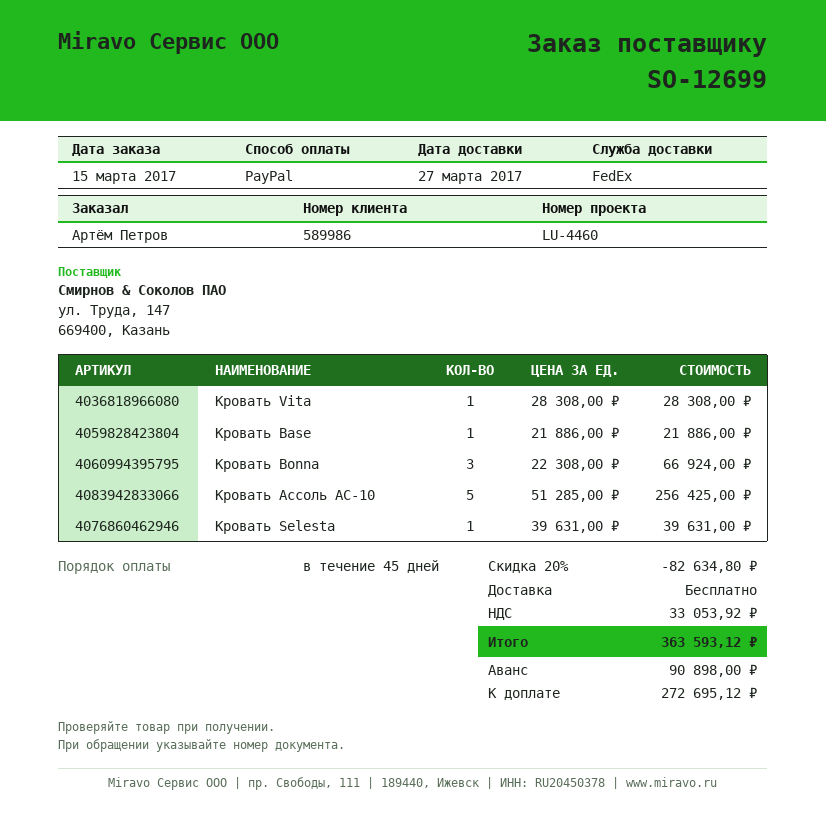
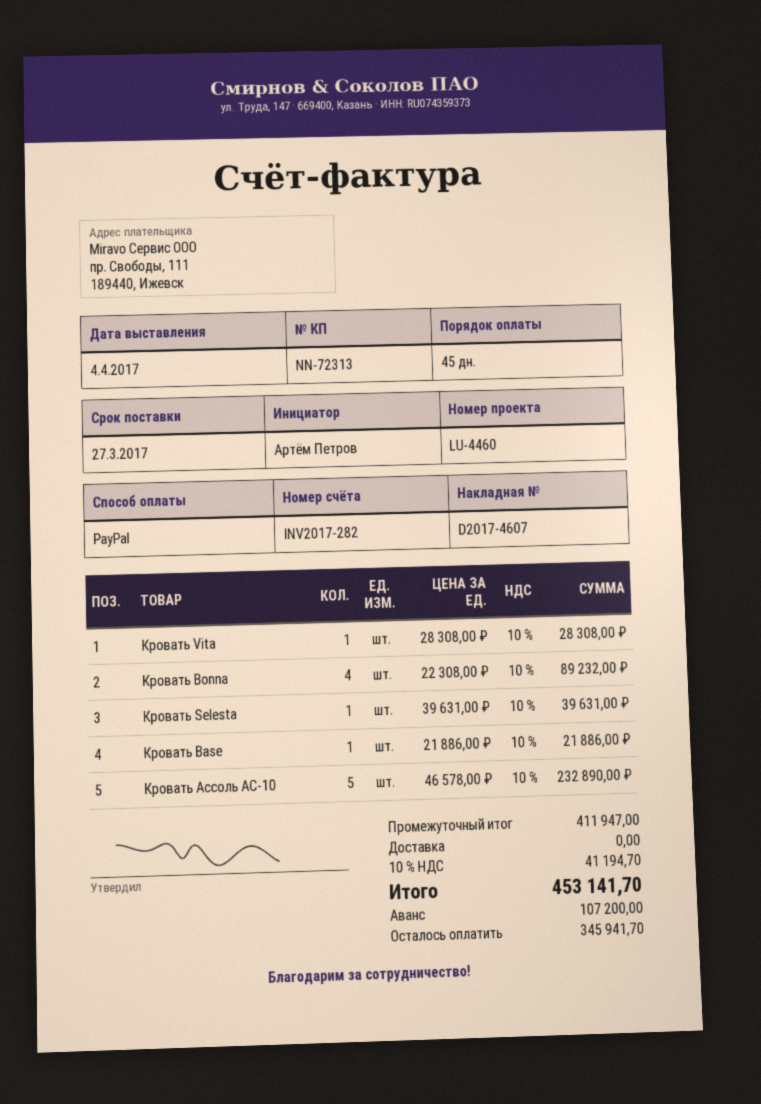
Кровать Bonna: 3 x 22308.00 = 66924.00 -> 4 x 22308.00 = 89232.00
Кровать Ассоль АС-10: 5 x 51285.00 = 256425.00 -> 5 x 46578.00 = 232890.00
discount: 20% = 82634.80 -> none
tax: 33053.92 -> 41194.70
total: 363593.12 -> 453141.70
deposit: 90898.00 -> 107200.00
balance: 272695.12 -> 345941.70

